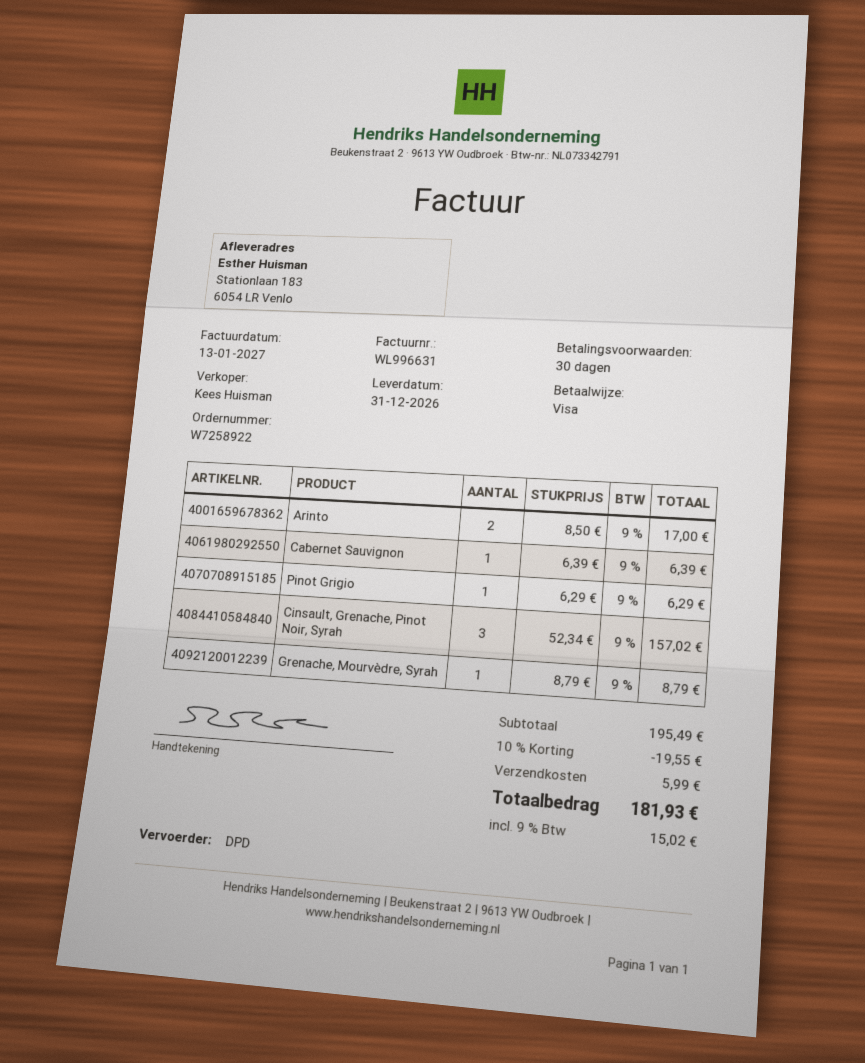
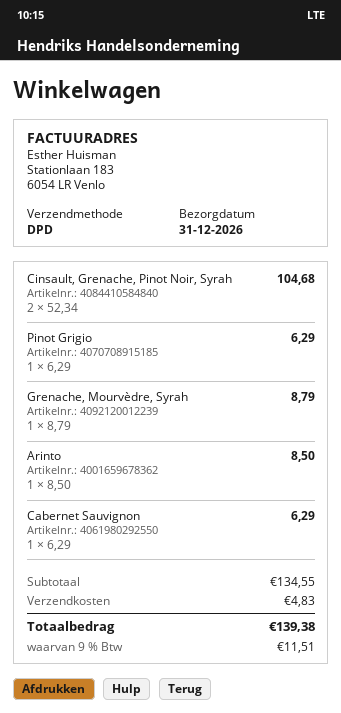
Arinto: 2 x 8.50 = 17.00 -> 1 x 8.50 = 8.50
Cabernet Sauvignon: 1 x 6.39 = 6.39 -> 1 x 6.29 = 6.29
Cinsault, Grenache, Pinot Noir, Syrah: 3 x 52.34 = 157.02 -> 2 x 52.34 = 104.68
subtotal: 195.49 -> 134.55
discount: 10% = 19.55 -> none
shipping: 5.99 -> 4.83
tax: 9% = 15.02 -> 9% = 11.51
total: 181.93 -> 139.38

